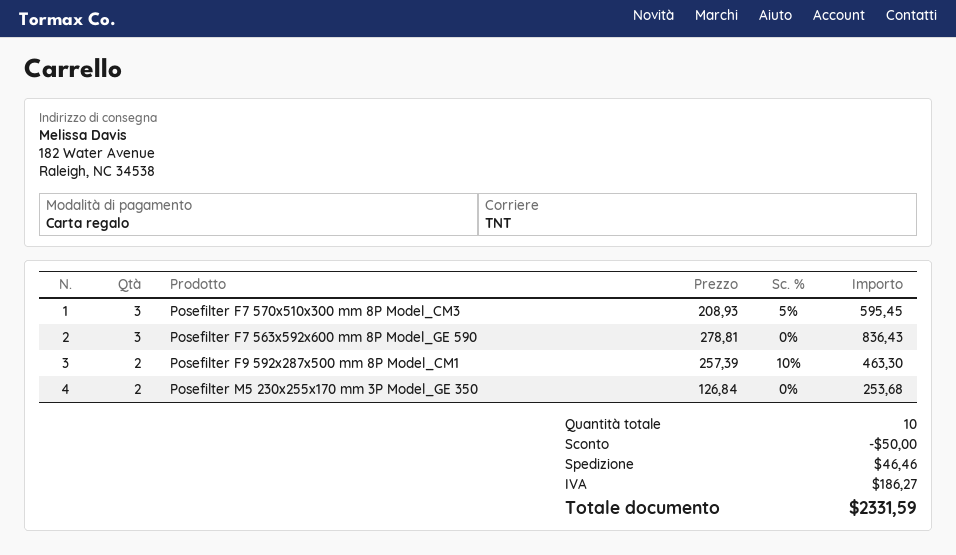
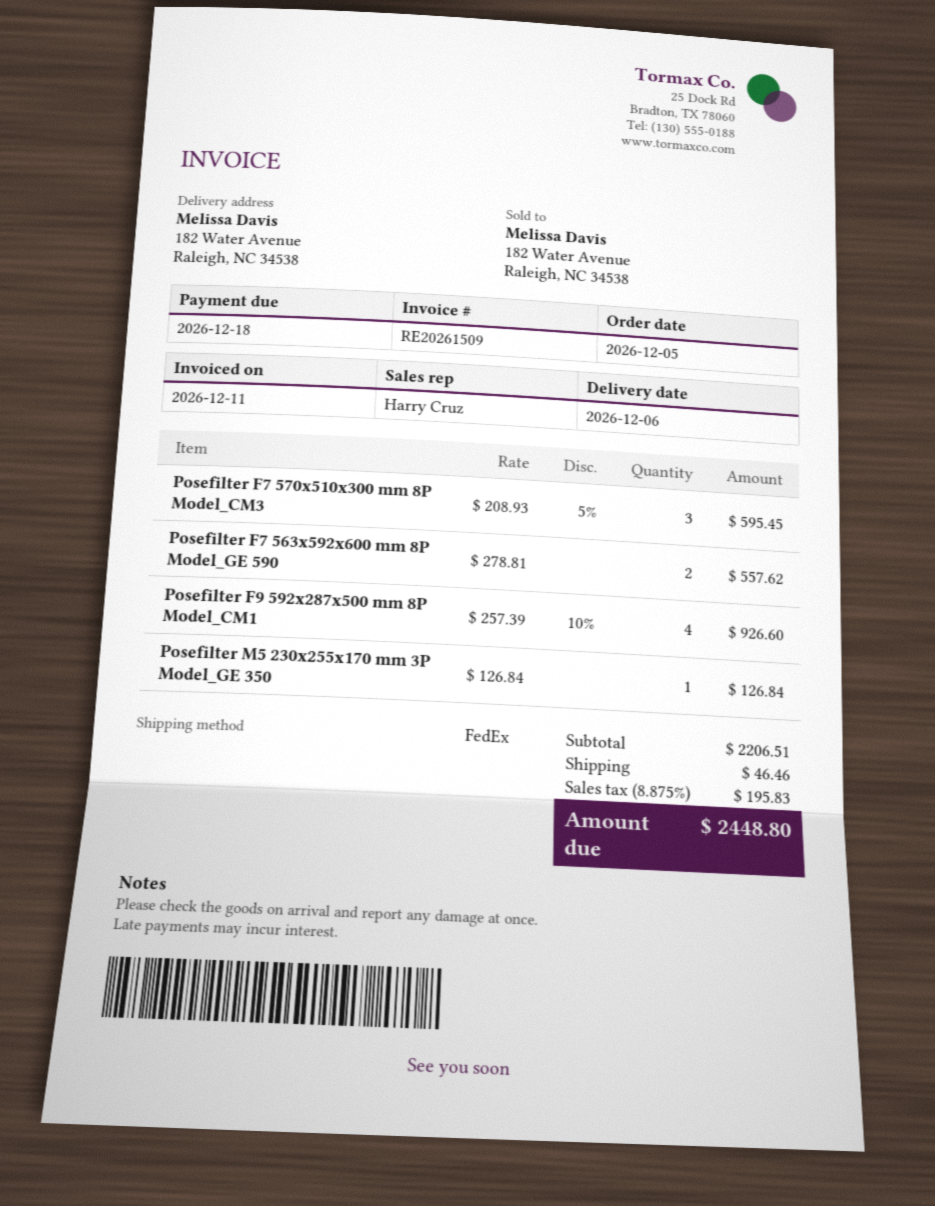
shipping method: TNT -> FedEx
Posefilter F7 563x592x600 mm 8P Model_GE 590: 3 x 278.81 = 836.43 -> 2 x 278.81 = 557.62
Posefilter F9 592x287x500 mm 8P Model_CM1: 2 x 257.39 - 10% = 463.30 -> 4 x 257.39 - 10% = 926.60
Posefilter M5 230x255x170 mm 3P Model_GE 350: 2 x 126.84 = 253.68 -> 1 x 126.84 = 126.84
discount: 50.00 -> none
tax: 186.27 -> 195.83
total: 2331.59 -> 2448.80

